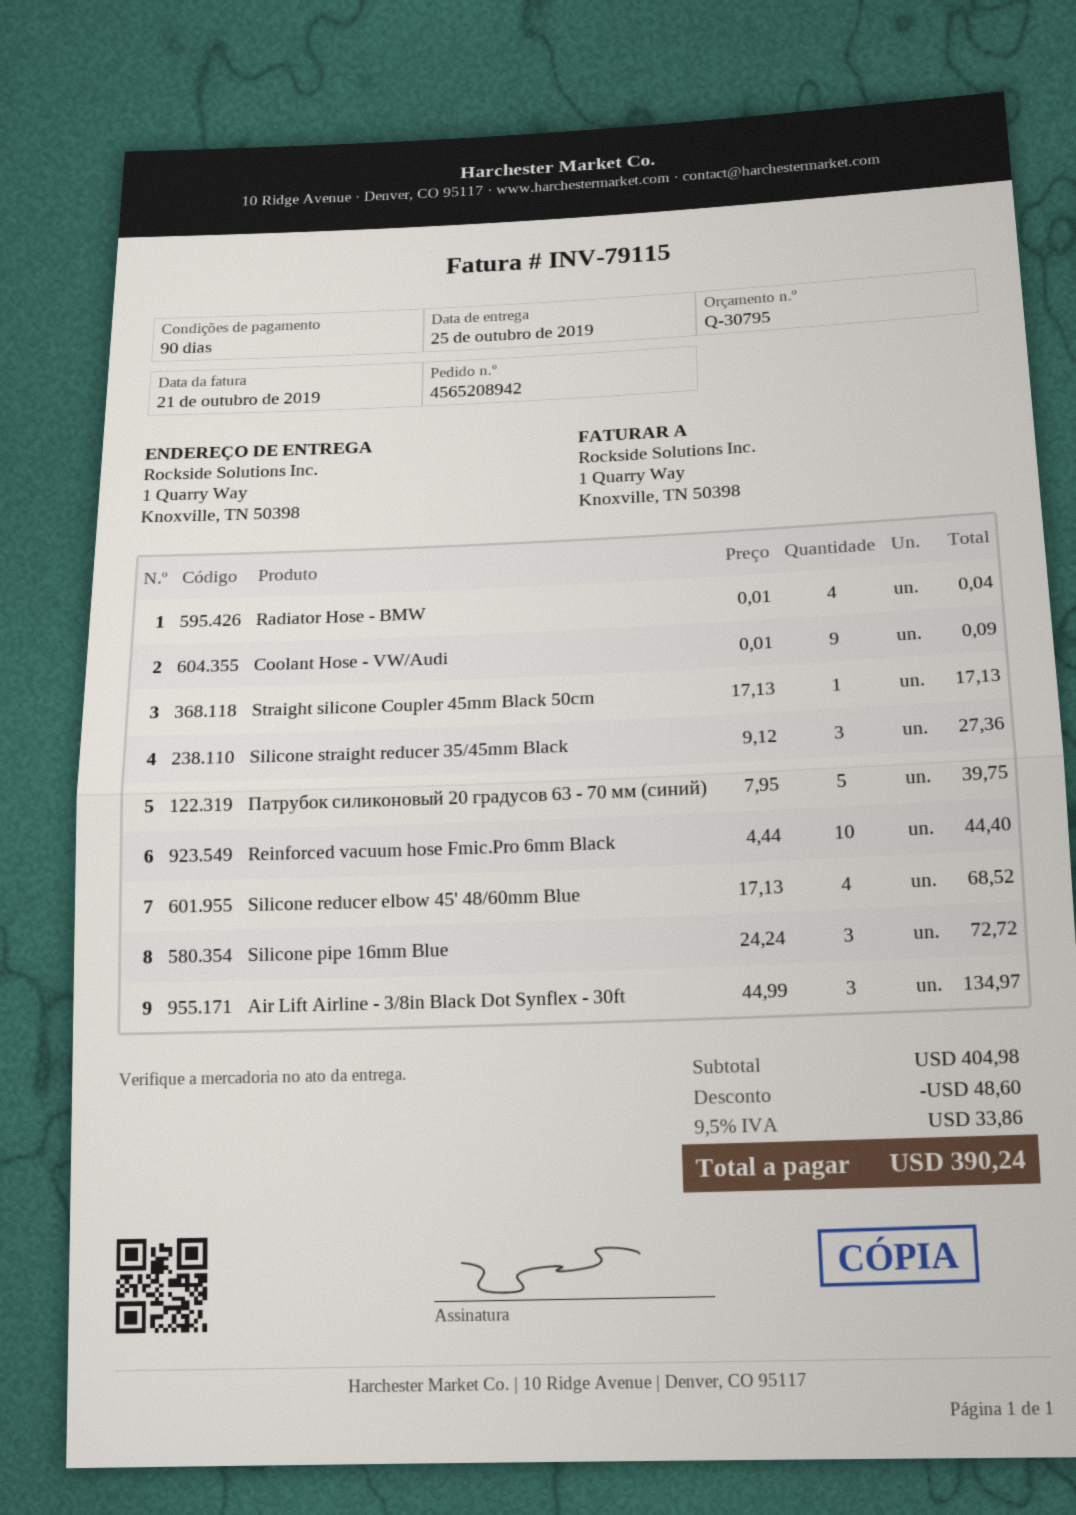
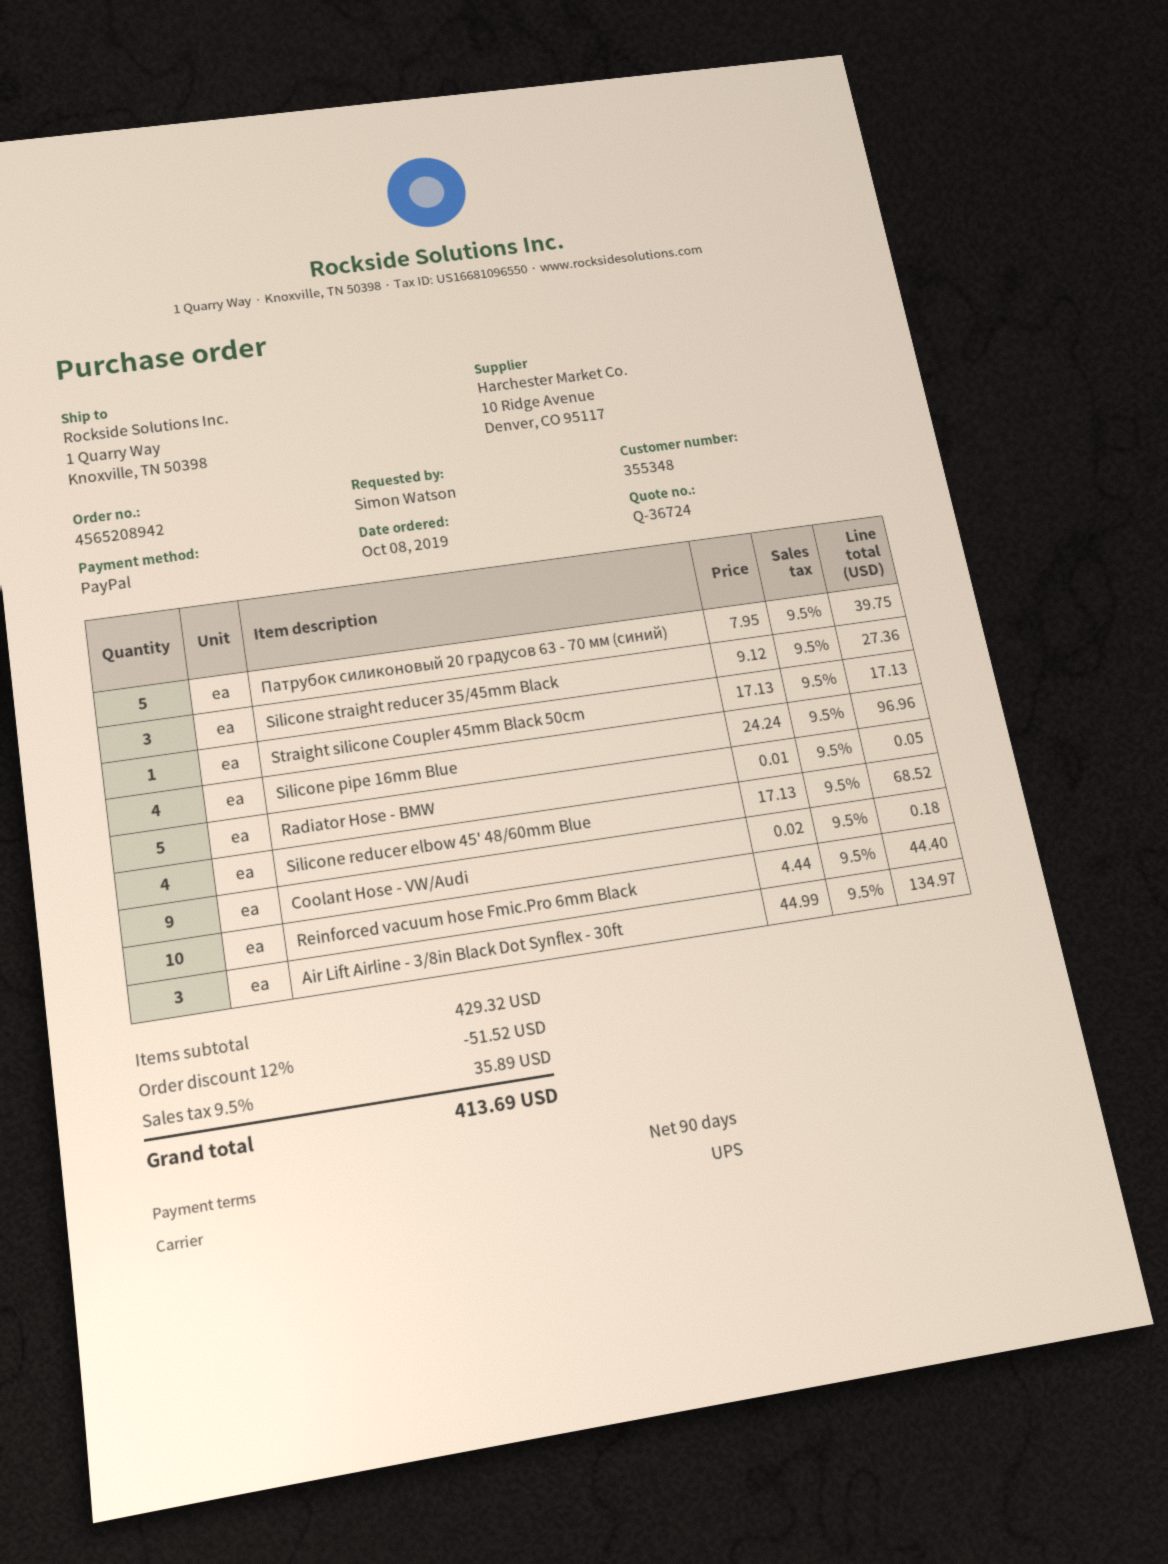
quote number: Q-30795 -> Q-36724
Radiator Hose - BMW: 4 x 0.01 = 0.04 -> 5 x 0.01 = 0.05
Coolant Hose - VW/Audi: 9 x 0.01 = 0.09 -> 9 x 0.02 = 0.18
Silicone pipe 16mm Blue: 3 x 24.24 = 72.72 -> 4 x 24.24 = 96.96
subtotal: 404.98 -> 429.32
discount: 48.60 -> 51.52
tax: 9.5% = 33.86 -> 9.5% = 35.89
total: 390.24 -> 413.69

